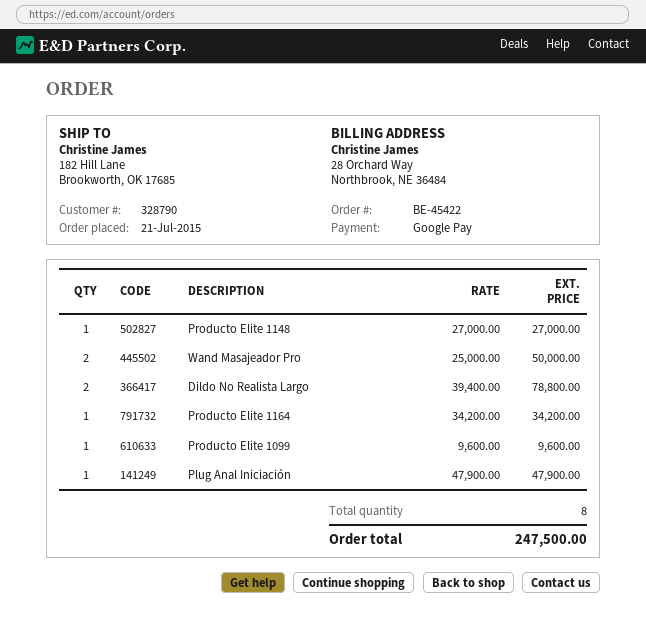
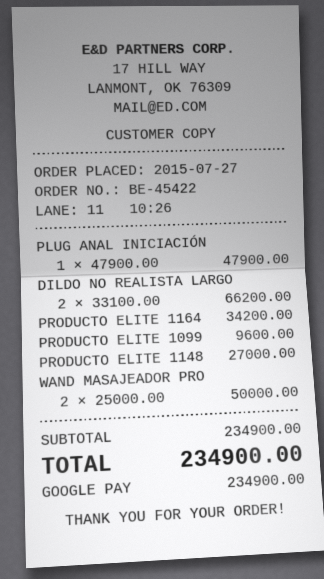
order date: 2015-07-21 -> 2015-07-27
Dildo No Realista Largo: 2 x 39400.00 = 78800.00 -> 2 x 33100.00 = 66200.00
total: 247500.00 -> 234900.00

